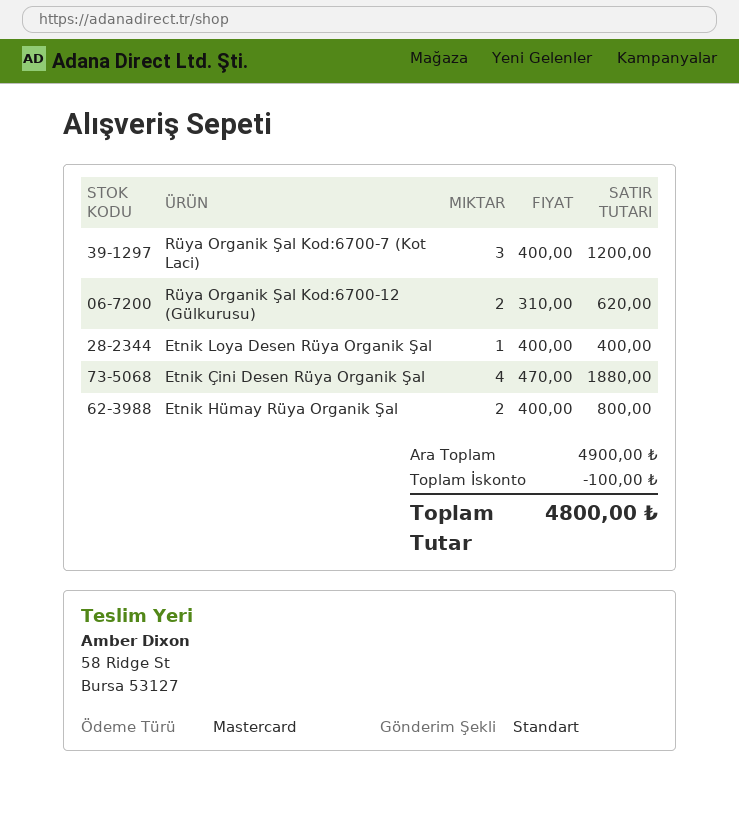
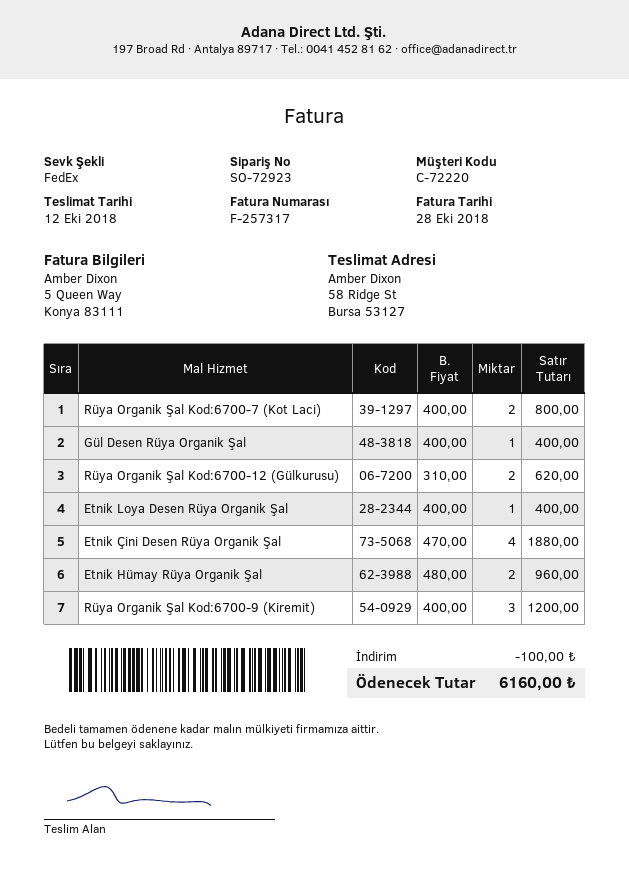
shipping method: standard -> FedEx
Rüya Organik Şal Kod:6700-7 (Kot Laci): 3 x 400.00 = 1200.00 -> 2 x 400.00 = 800.00
Etnik Hümay Rüya Organik Şal: 2 x 400.00 = 800.00 -> 2 x 480.00 = 960.00
Gül Desen Rüya Organik Şal: none -> 1 x 400.00 = 400.00
Rüya Organik Şal Kod:6700-9 (Kiremit): none -> 3 x 400.00 = 1200.00
total: 4800.00 -> 6160.00

